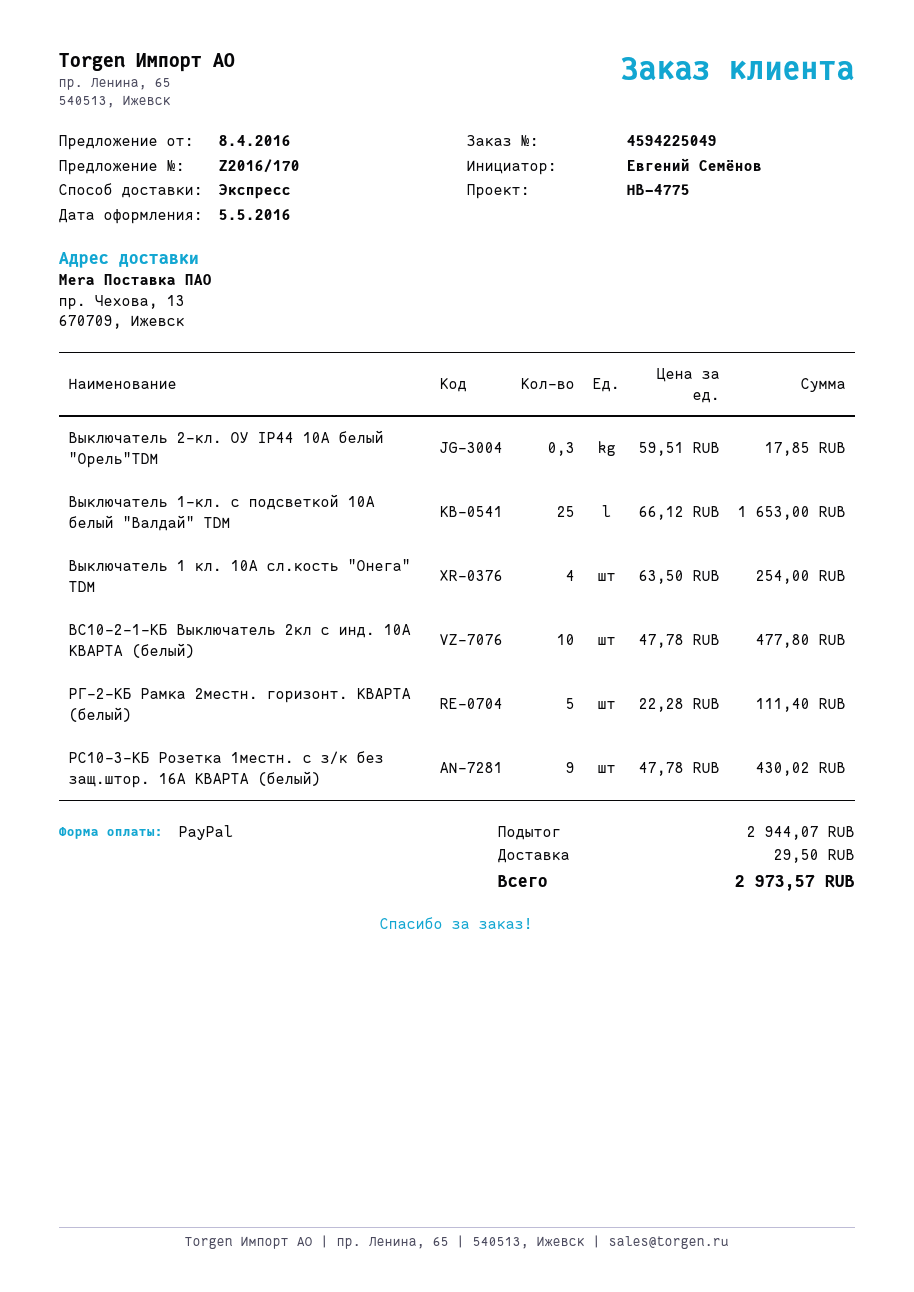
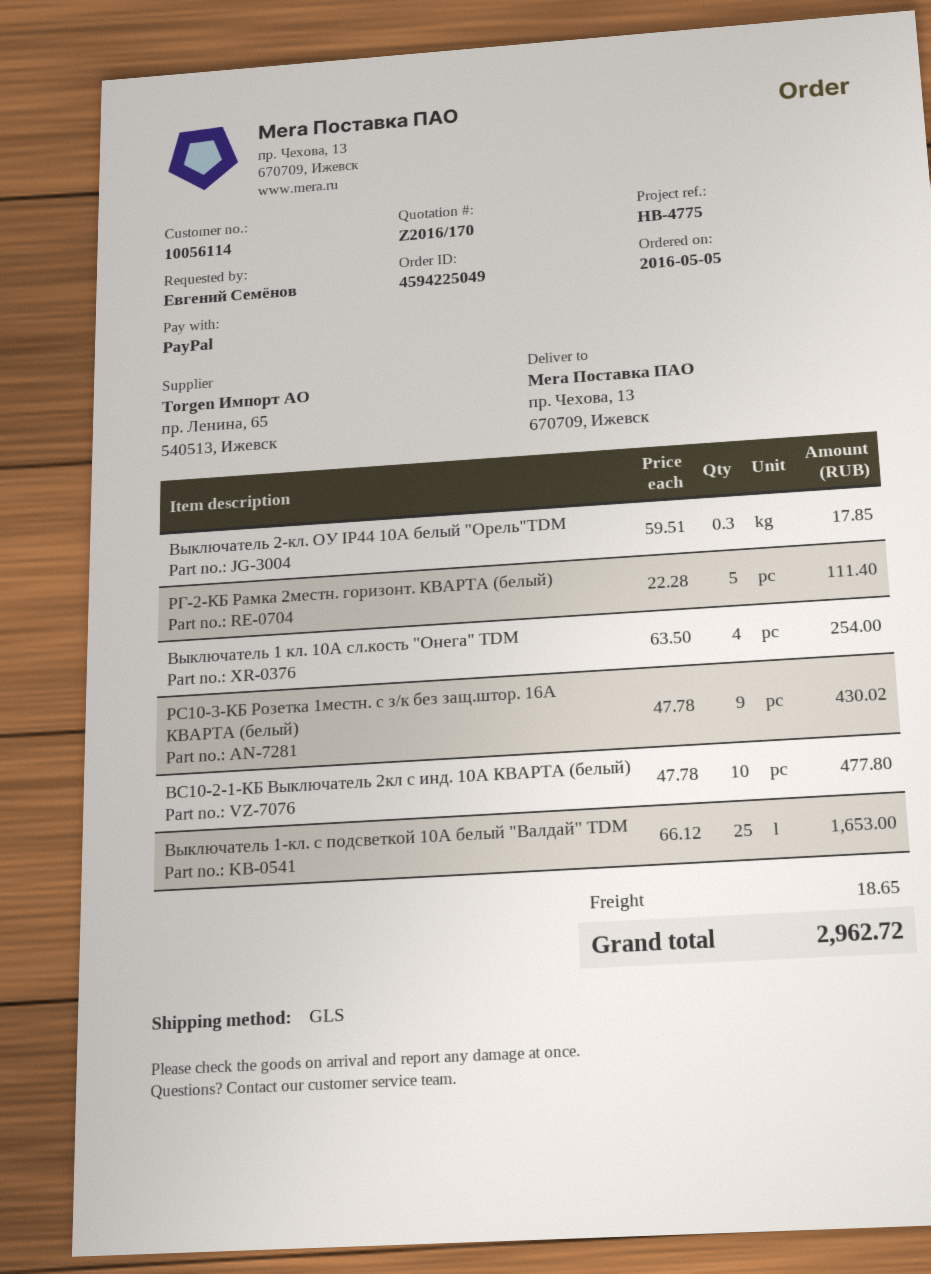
shipping method: express -> GLS
shipping: 29.50 -> 18.65
total: 2973.57 -> 2962.72

